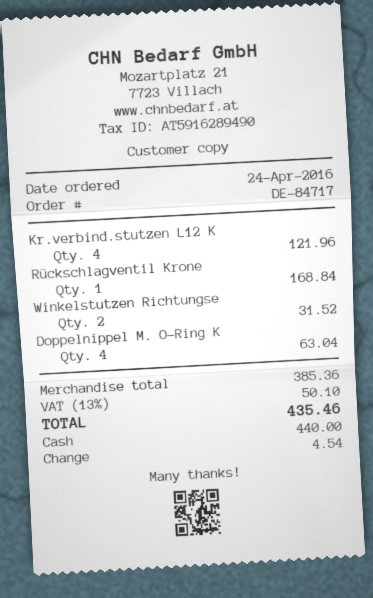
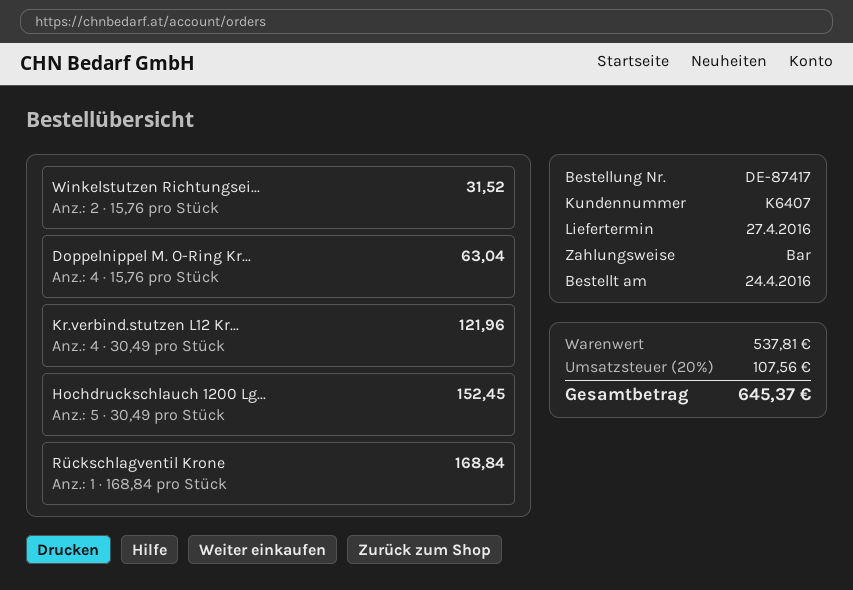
order number: DE-84717 -> DE-87417
Hochdruckschlauch 1200 Lg...: none -> 5 for 152.45
subtotal: 385.36 -> 537.81
tax: 13% = 50.10 -> 20% = 107.56
total: 435.46 -> 645.37

